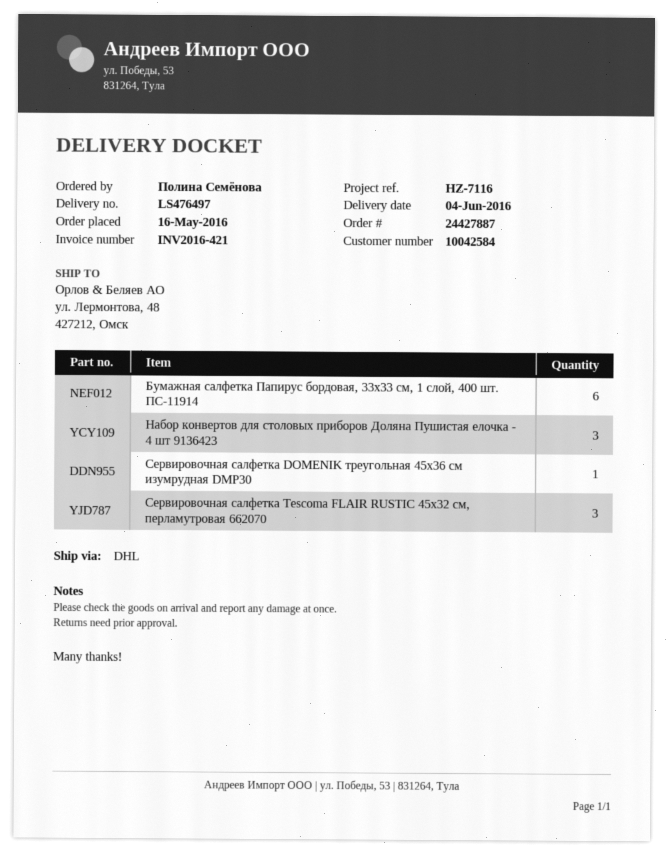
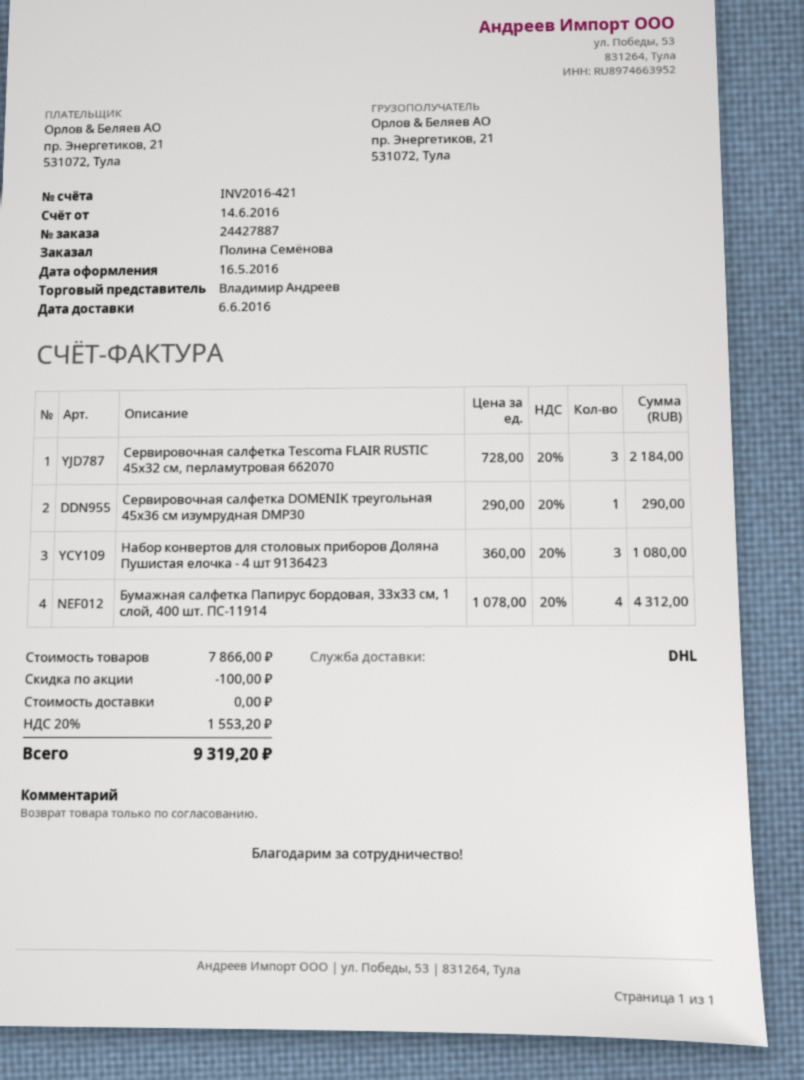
delivery date: 2016-06-04 -> 2016-06-06
ship to: ул. Лермонтова, 48, 427212, Омск -> пр. Энергетиков, 21, 531072, Тула
Бумажная салфетка Папирус бордовая, 33x33 см, 1 слой, 400 шт. ПС-11914: 6 -> 4

